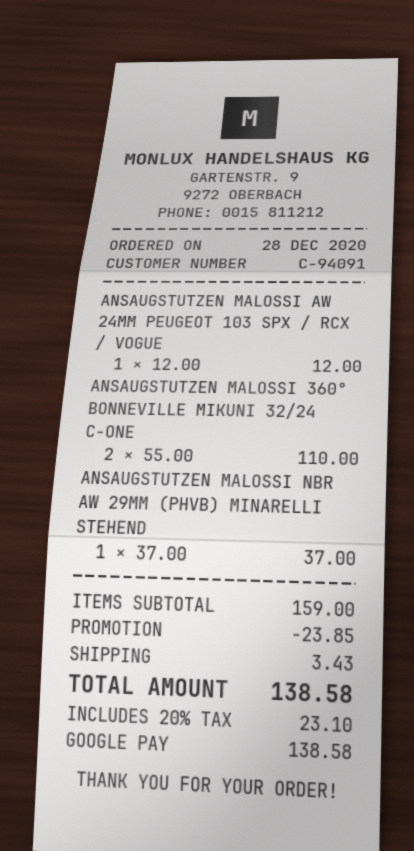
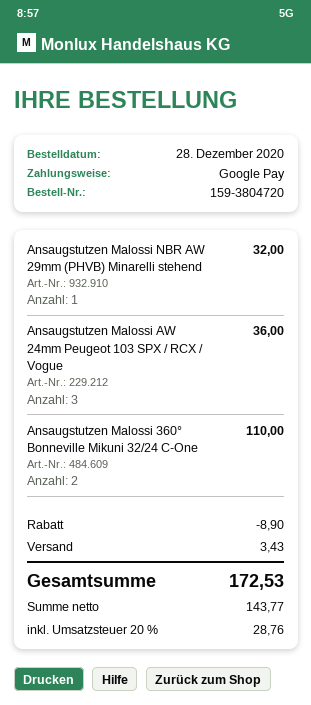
ANSAUGSTUTZEN MALOSSI AW 24MM PEUGEOT 103 SPX / RCX / VOGUE: 1 for 12.00 -> 3 for 36.00
ANSAUGSTUTZEN MALOSSI NBR AW 29MM (PHVB) MINARELLI STEHEND: 1 for 37.00 -> 1 for 32.00
discount: 23.85 -> 8.90
tax: 20% = 23.10 -> 20% = 28.76
total: 138.58 -> 172.53

